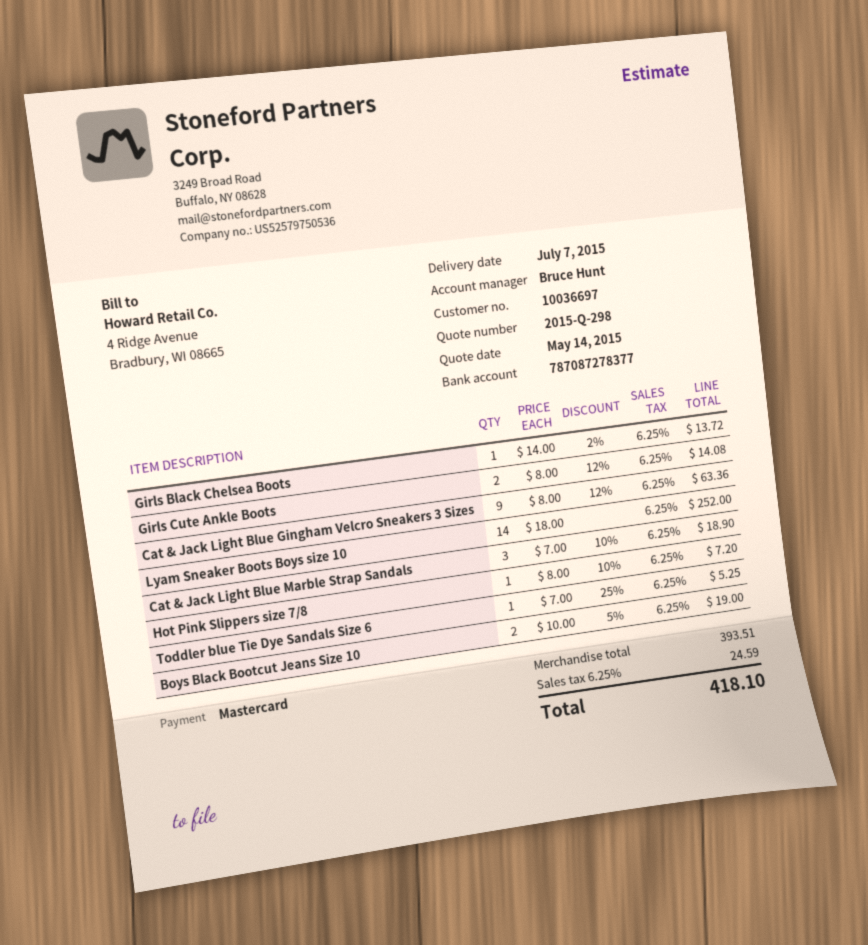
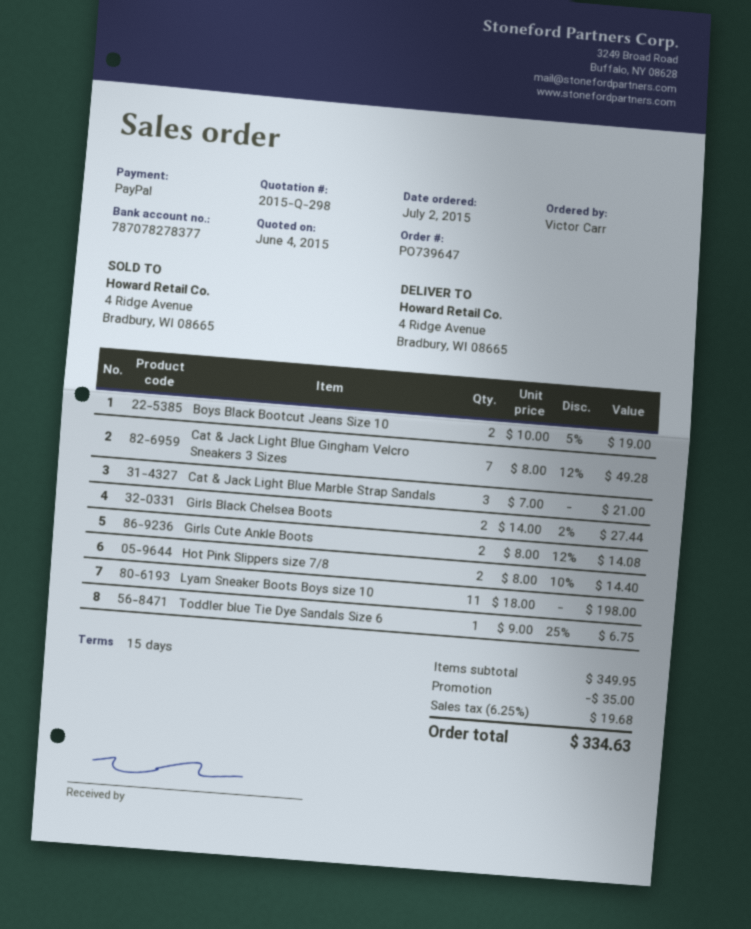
quote date: 2015-05-14 -> 2015-06-04
payment method: Mastercard -> PayPal
bank account: 787087278377 -> 787078278377
Girls Black Chelsea Boots: 1 x 14.00 - 2% = 13.72 -> 2 x 14.00 - 2% = 27.44
Cat & Jack Light Blue Gingham Velcro Sneakers 3 Sizes: 9 x 8.00 - 12% = 63.36 -> 7 x 8.00 - 12% = 49.28
Lyam Sneaker Boots Boys size 10: 14 x 18.00 = 252.00 -> 11 x 18.00 = 198.00
Cat & Jack Light Blue Marble Strap Sandals: 3 x 7.00 - 10% = 18.90 -> 3 x 7.00 = 21.00
Hot Pink Slippers size 7/8: 1 x 8.00 - 10% = 7.20 -> 2 x 8.00 - 10% = 14.40
Toddler blue Tie Dye Sandals Size 6: 1 x 7.00 - 25% = 5.25 -> 1 x 9.00 - 25% = 6.75
subtotal: 393.51 -> 349.95
discount: none -> 35.00
tax: 6.25% = 24.59 -> 6.25% = 19.68
total: 418.10 -> 334.63

